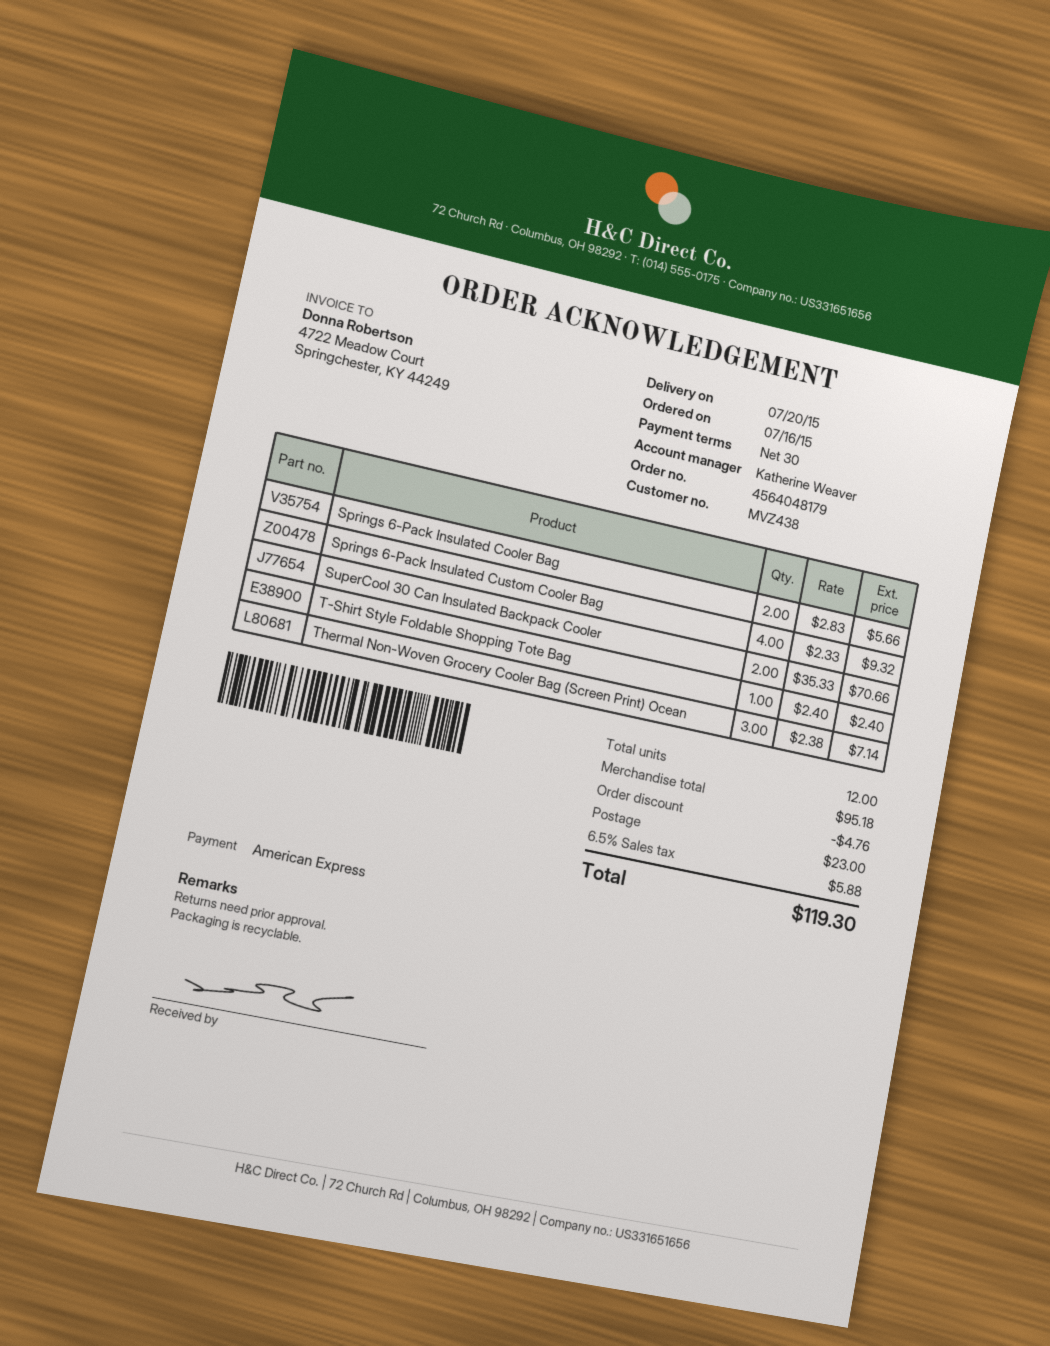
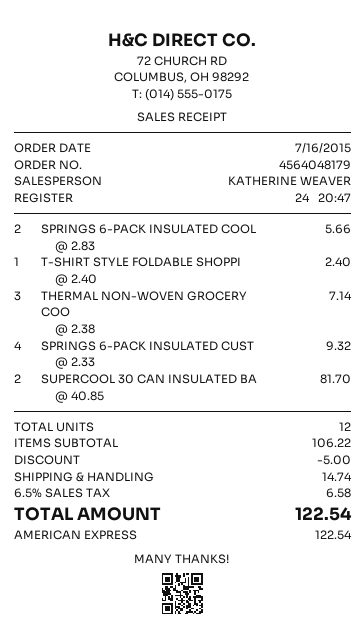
SuperCool 30 Can Insulated Backpack Cooler: 2 x 35.33 = 70.66 -> 2 x 40.85 = 81.70
subtotal: 95.18 -> 106.22
discount: 4.76 -> 5.00
shipping: 23.00 -> 14.74
tax: 6.5% = 5.88 -> 6.5% = 6.58
total: 119.30 -> 122.54

